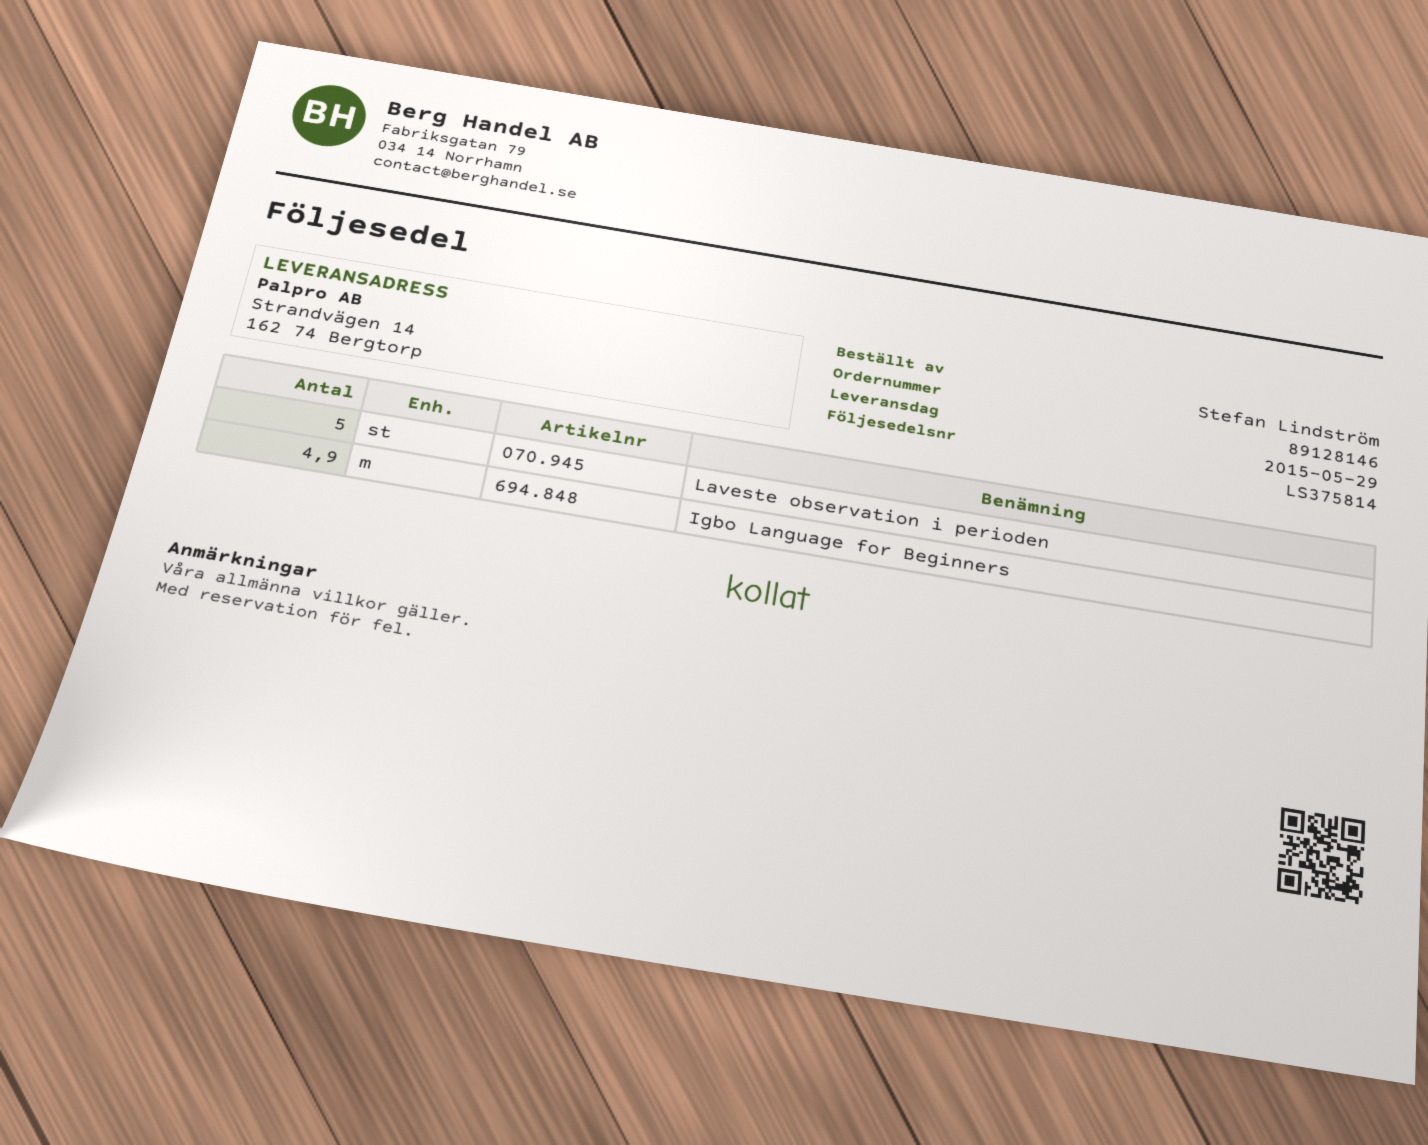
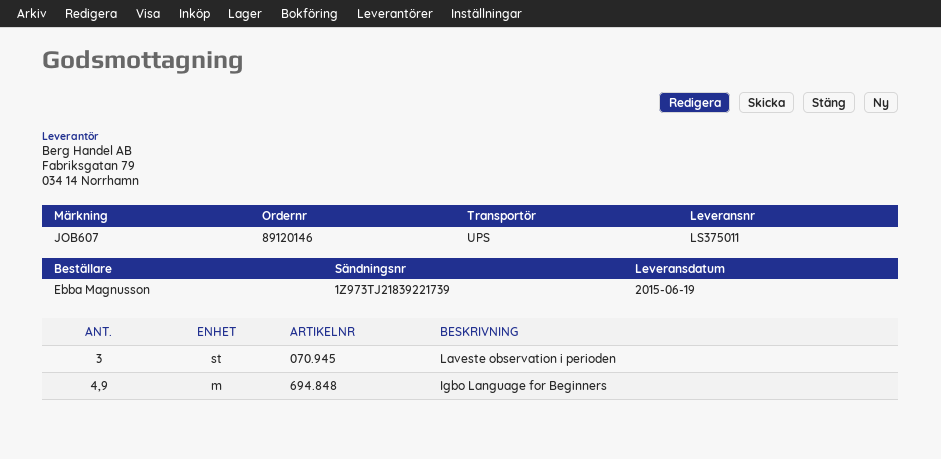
order number: 89128146 -> 89120146
delivery note number: LS375814 -> LS375011
delivery date: 2015-05-29 -> 2015-06-19
ordered by: Stefan Lindström -> Ebba Magnusson
Laveste observation i perioden: 5 -> 3

